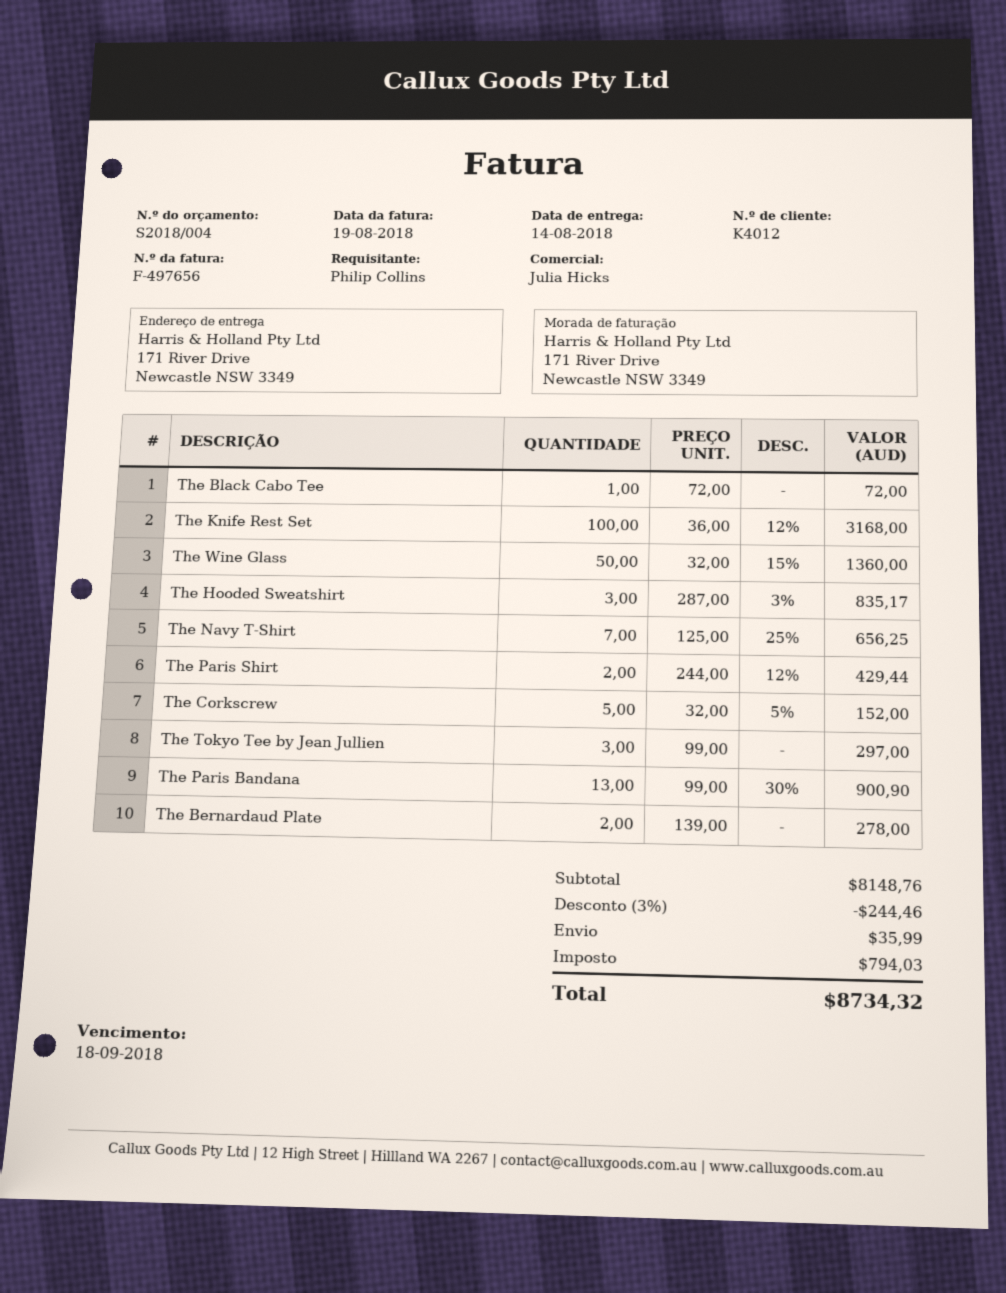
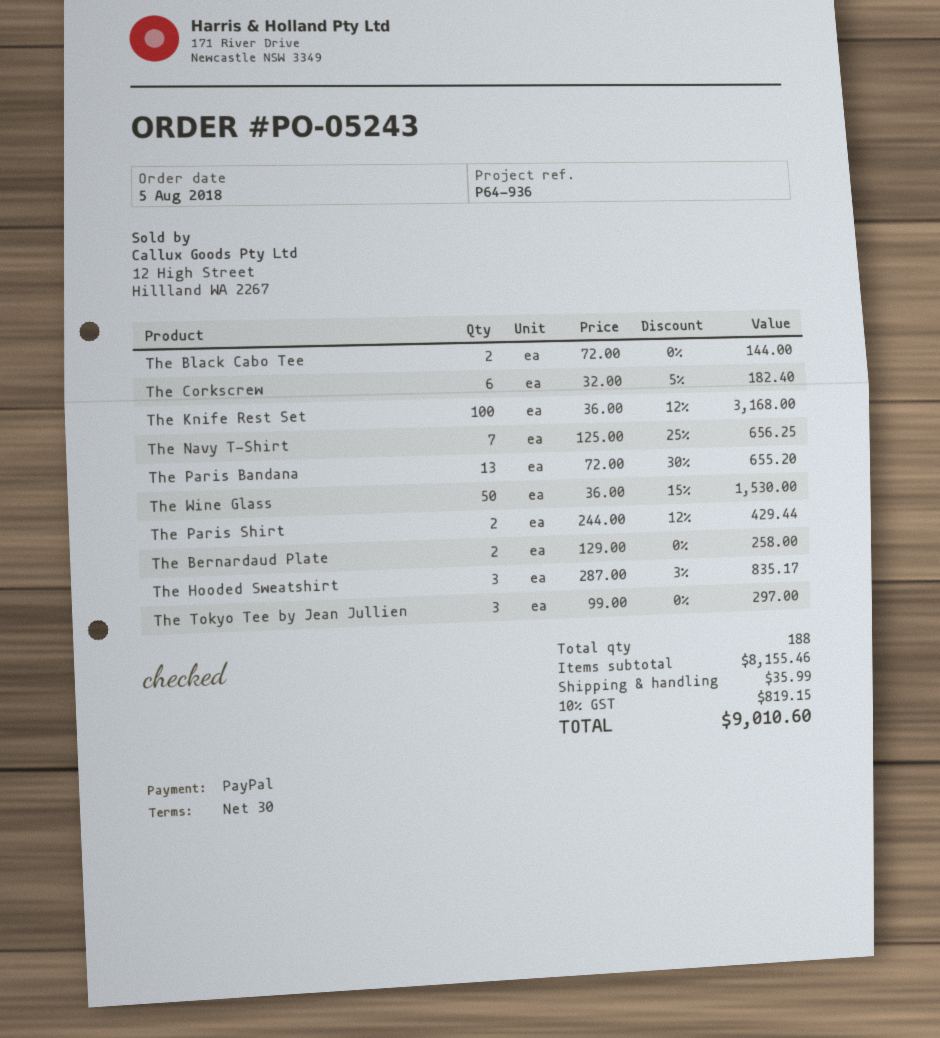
The Black Cabo Tee: 1 x 72.00 = 72.00 -> 2 x 72.00 = 144.00
The Wine Glass: 50 x 32.00 - 15% = 1360.00 -> 50 x 36.00 - 15% = 1530.00
The Corkscrew: 5 x 32.00 - 5% = 152.00 -> 6 x 32.00 - 5% = 182.40
The Paris Bandana: 13 x 99.00 - 30% = 900.90 -> 13 x 72.00 - 30% = 655.20
The Bernardaud Plate: 2 x 139.00 = 278.00 -> 2 x 129.00 = 258.00
subtotal: 8148.76 -> 8155.46
discount: 3% = 244.46 -> none
tax: 794.03 -> 819.15
total: 8734.32 -> 9010.60

